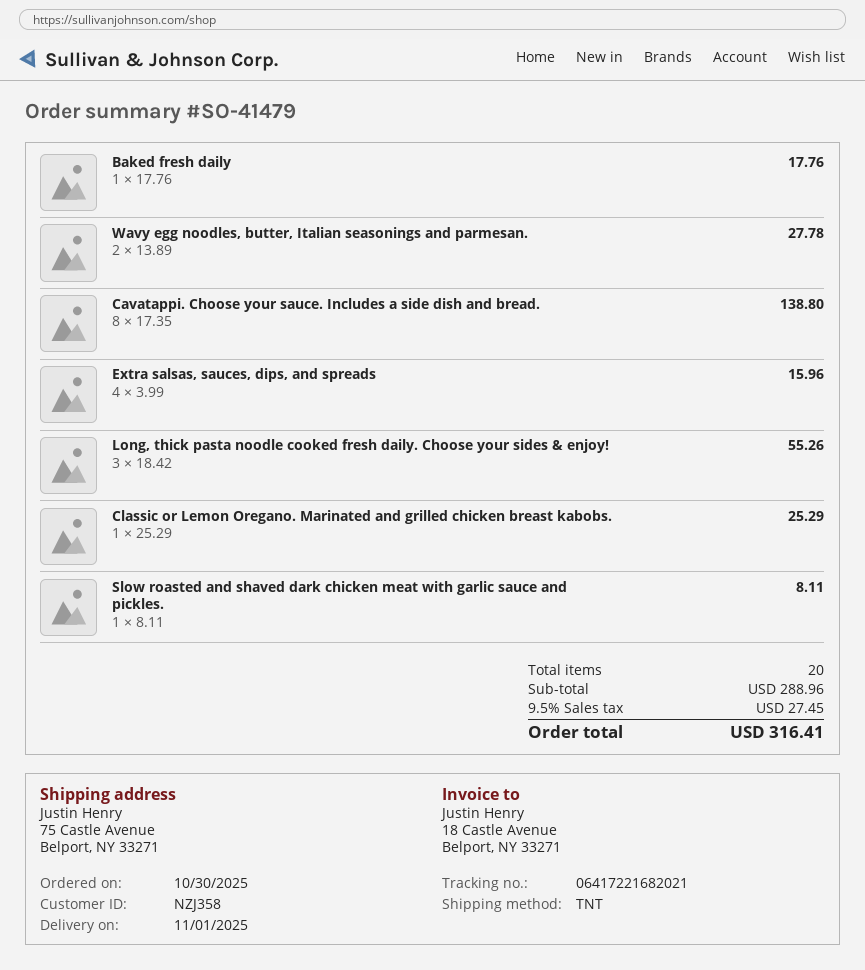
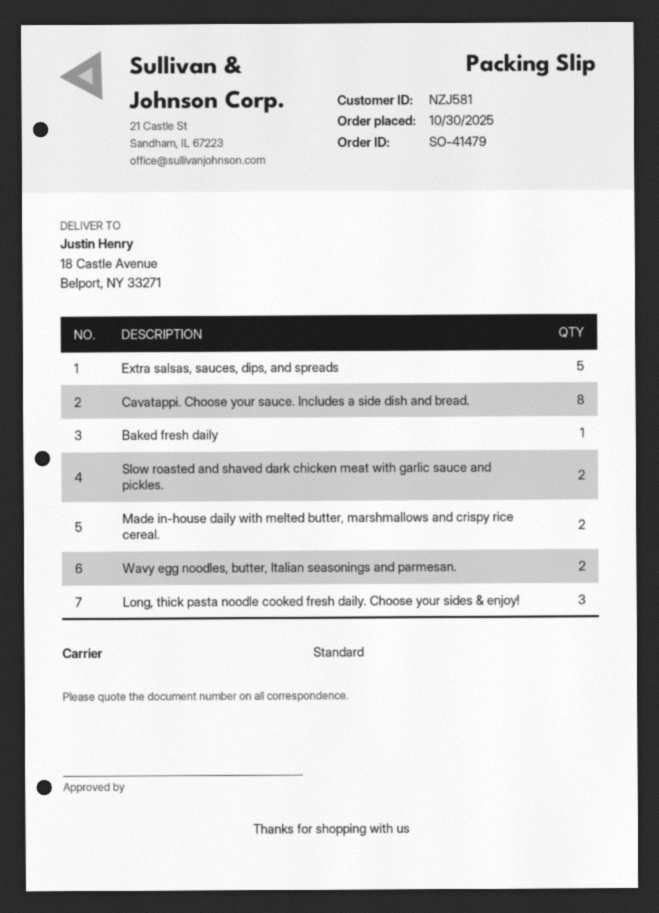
customer number: NZJ358 -> NZJ581
shipping method: TNT -> standard
ship to: 75 Castle Avenue, Belport, NY 33271 -> 18 Castle Avenue, Belport, NY 33271
Extra salsas, sauces, dips, and spreads: 4 -> 5
Classic or Lemon Oregano. Marinated and grilled chicken breast kabobs.: 1 -> none
Slow roasted and shaved dark chicken meat with garlic sauce and pickles.: 1 -> 2
Made in-house daily with melted butter, marshmallows and crispy rice cereal.: none -> 2

